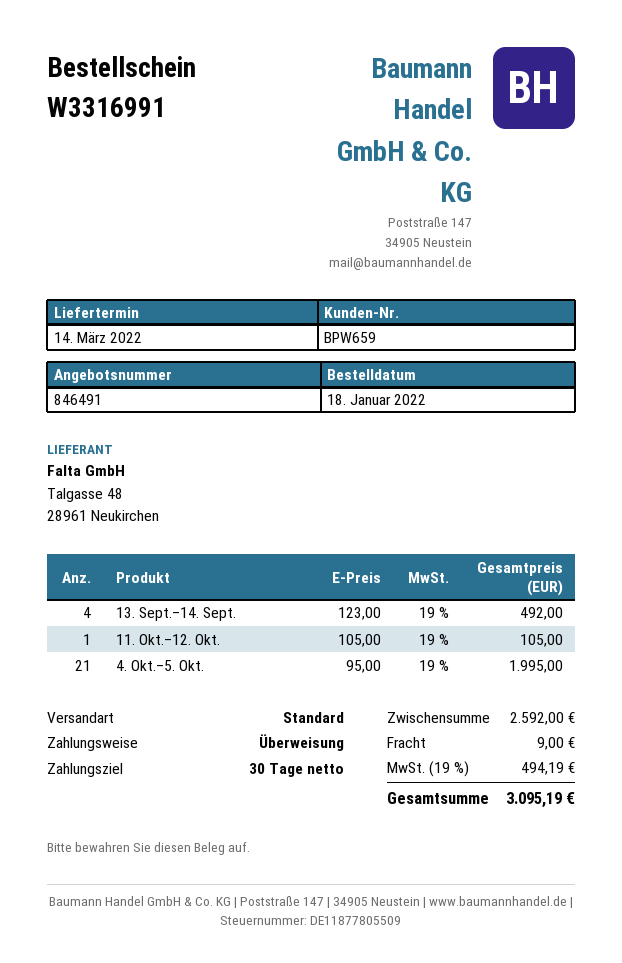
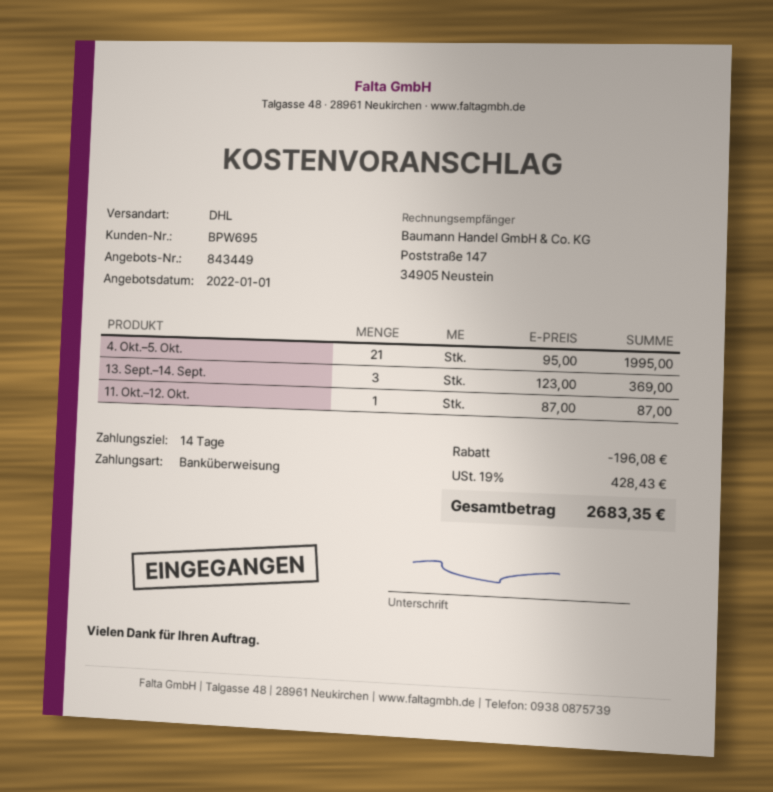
quote number: 846491 -> 843449
payment terms: 30 days -> 14 days
customer number: BPW659 -> BPW695
shipping method: standard -> DHL
13. Sept.–14. Sept.: 4 x 123.00 = 492.00 -> 3 x 123.00 = 369.00
11. Okt.–12. Okt.: 1 x 105.00 = 105.00 -> 1 x 87.00 = 87.00
discount: none -> 196.08
shipping: 9.00 -> none
tax: 19% = 494.19 -> 19% = 428.43
total: 3095.19 -> 2683.35

